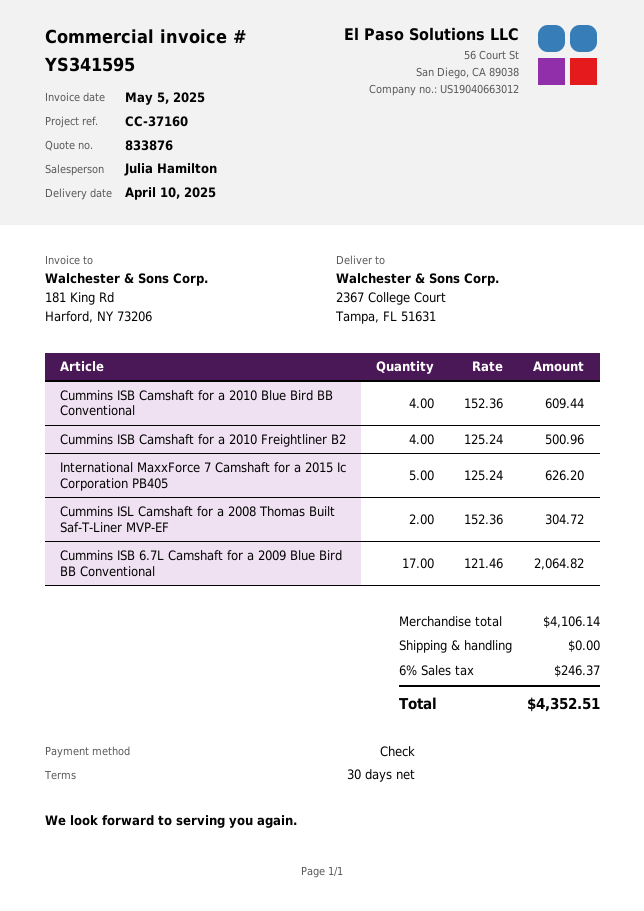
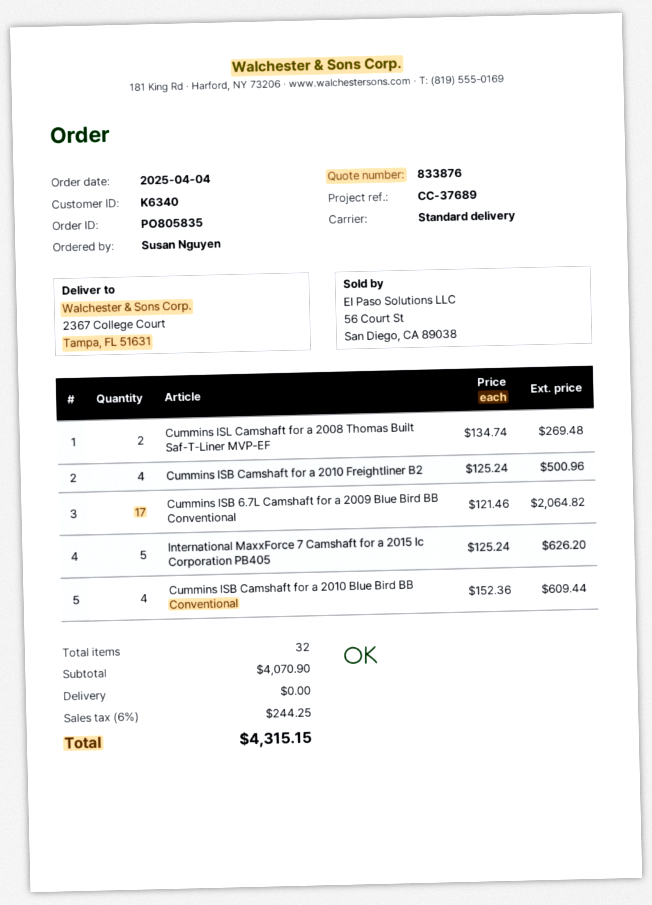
reference: CC-37160 -> CC-37689
Cummins ISL Camshaft for a 2008 Thomas Built Saf-T-Liner MVP-EF: 2 x 152.36 = 304.72 -> 2 x 134.74 = 269.48
subtotal: 4106.14 -> 4070.90
tax: 6% = 246.37 -> 6% = 244.25
total: 4352.51 -> 4315.15

